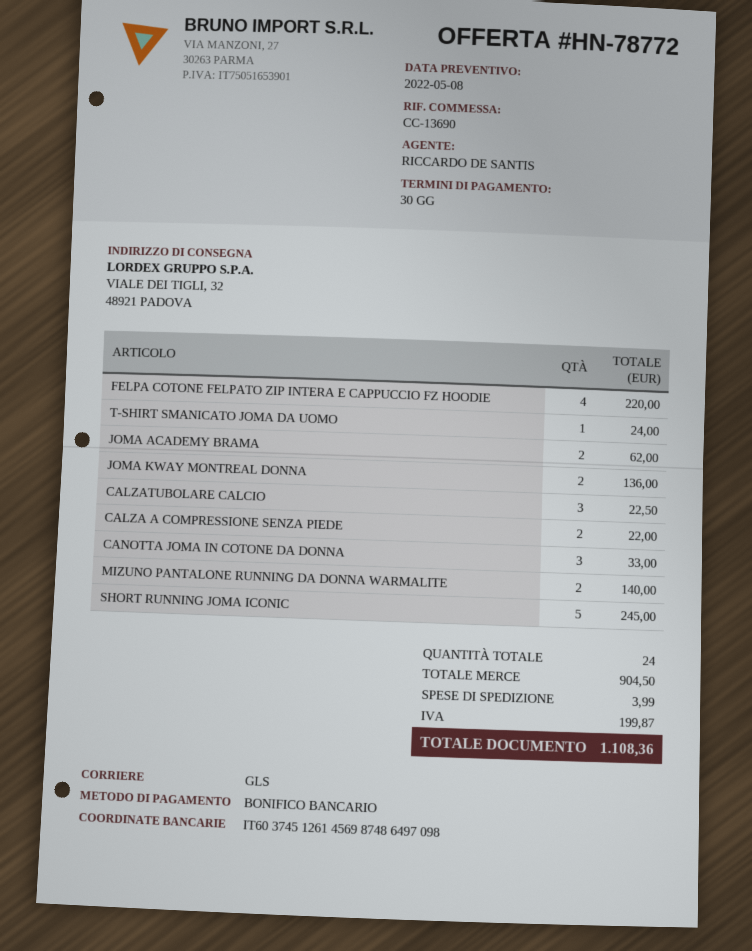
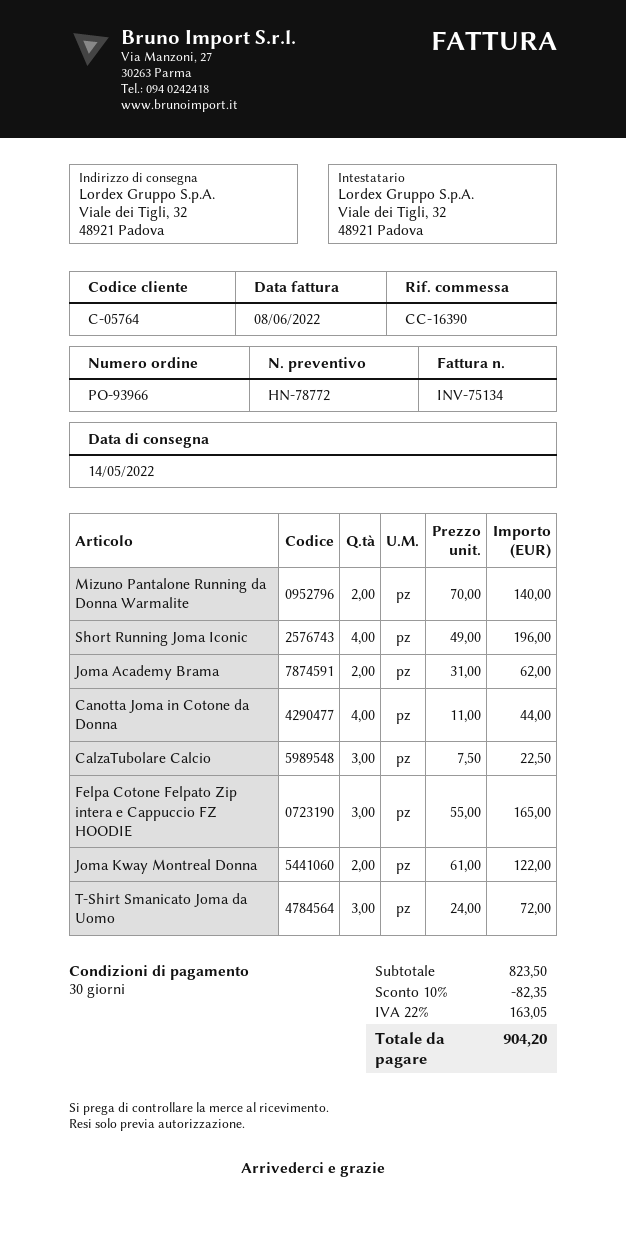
reference: CC-13690 -> CC-16390
FELPA COTONE FELPATO ZIP INTERA E CAPPUCCIO FZ HOODIE: 4 for 220.00 -> 3 for 165.00
T-SHIRT SMANICATO JOMA DA UOMO: 1 for 24.00 -> 3 for 72.00
JOMA KWAY MONTREAL DONNA: 2 for 136.00 -> 2 for 122.00
CALZA A COMPRESSIONE SENZA PIEDE: 2 for 22.00 -> none
CANOTTA JOMA IN COTONE DA DONNA: 3 for 33.00 -> 4 for 44.00
SHORT RUNNING JOMA ICONIC: 5 for 245.00 -> 4 for 196.00
subtotal: 904.50 -> 823.50
discount: none -> 10% = 82.35
shipping: 3.99 -> none
tax: 199.87 -> 163.05
total: 1108.36 -> 904.20

